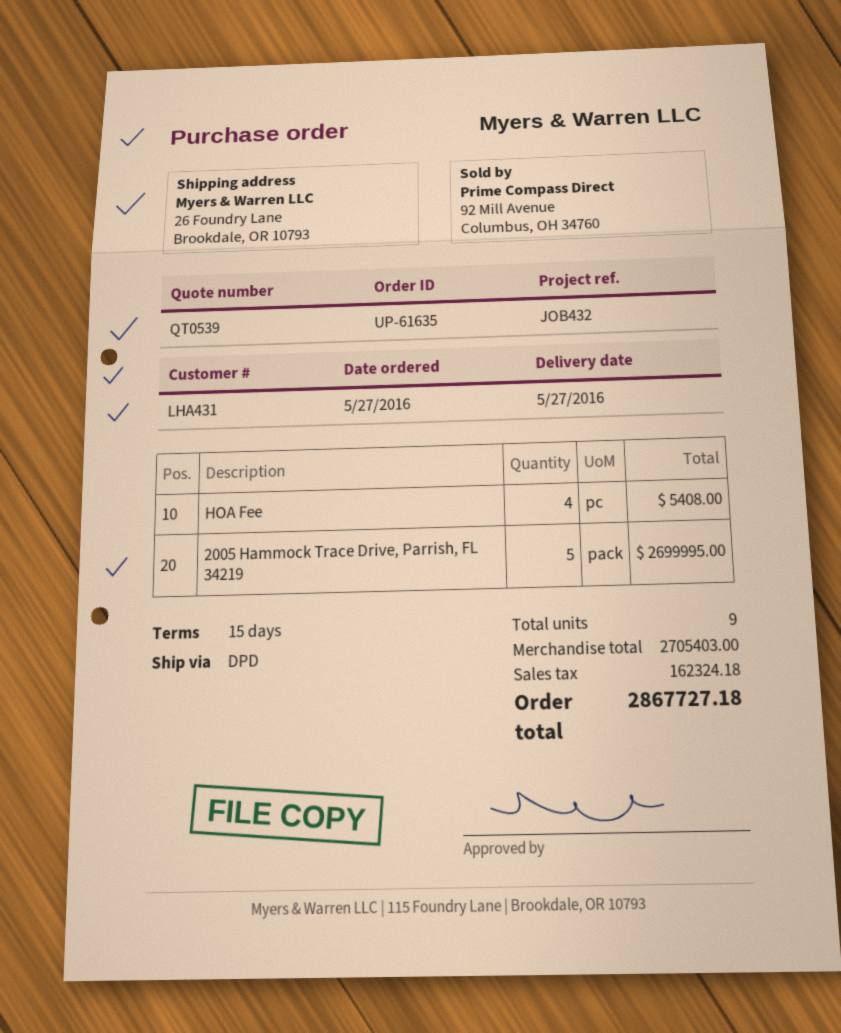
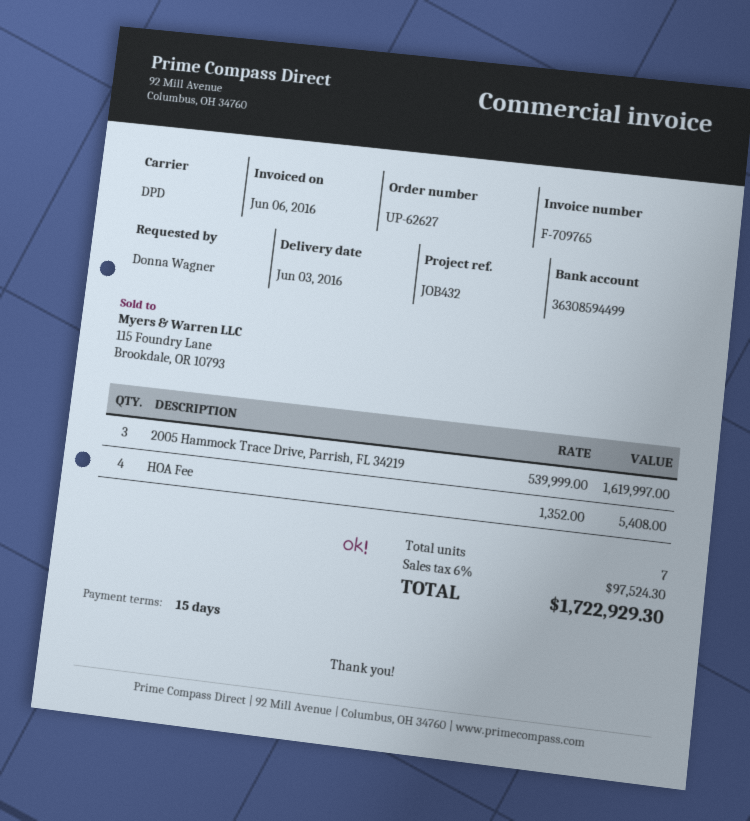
order number: UP-61635 -> UP-62627
delivery date: 2016-05-27 -> 2016-06-03
2005 Hammock Trace Drive, Parrish, FL 34219: 5 for 2699995.00 -> 3 for 1619997.00
total quantity: 9 -> 7
tax: 162324.18 -> 97524.30
total: 2867727.18 -> 1722929.30

